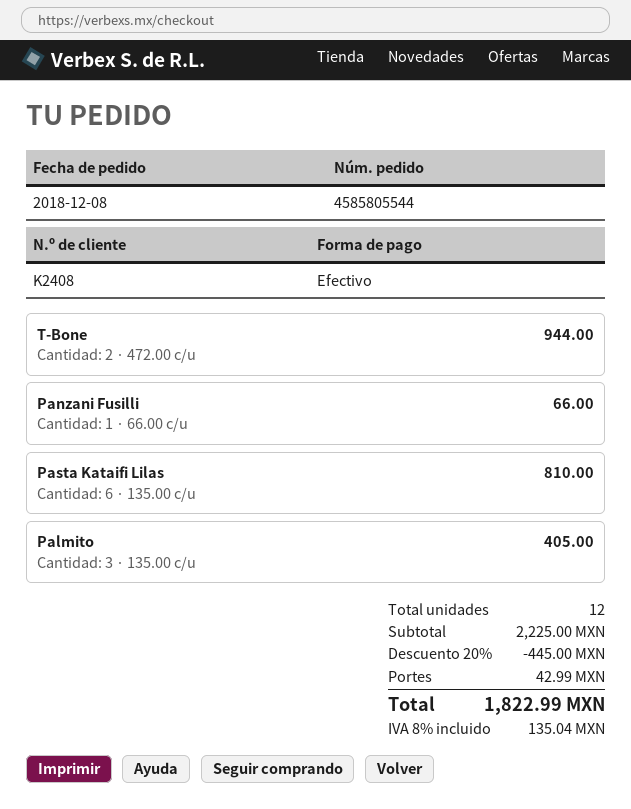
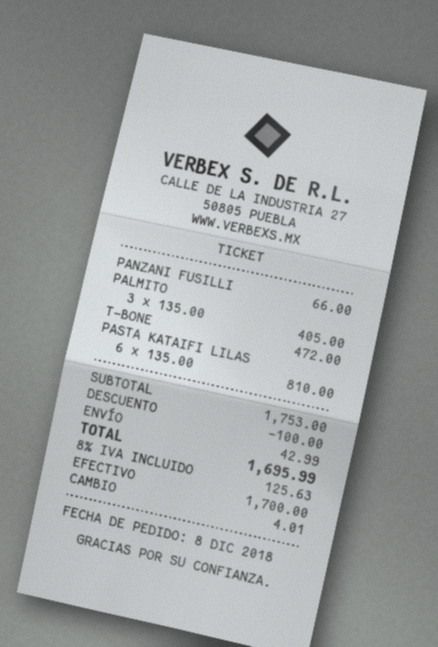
T-Bone: 2 x 472.00 = 944.00 -> 1 x 472.00 = 472.00
subtotal: 2225.00 -> 1753.00
discount: 445.00 -> 100.00
tax: 8% = 135.04 -> 8% = 125.63
total: 1822.99 -> 1695.99

